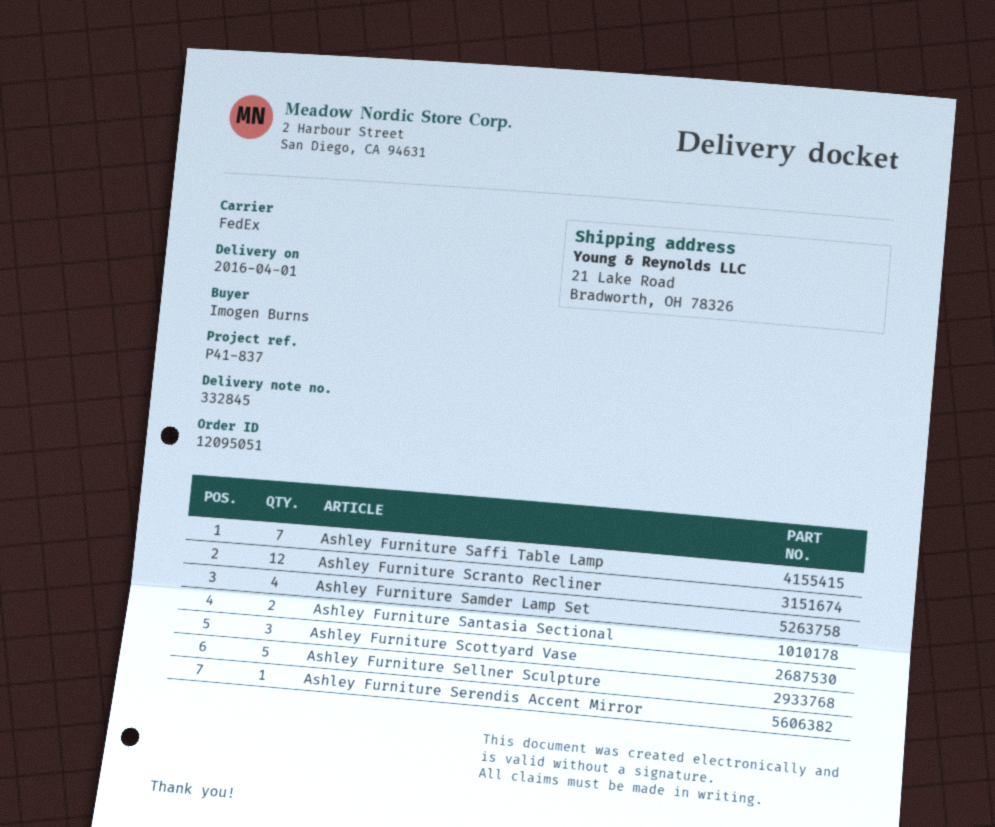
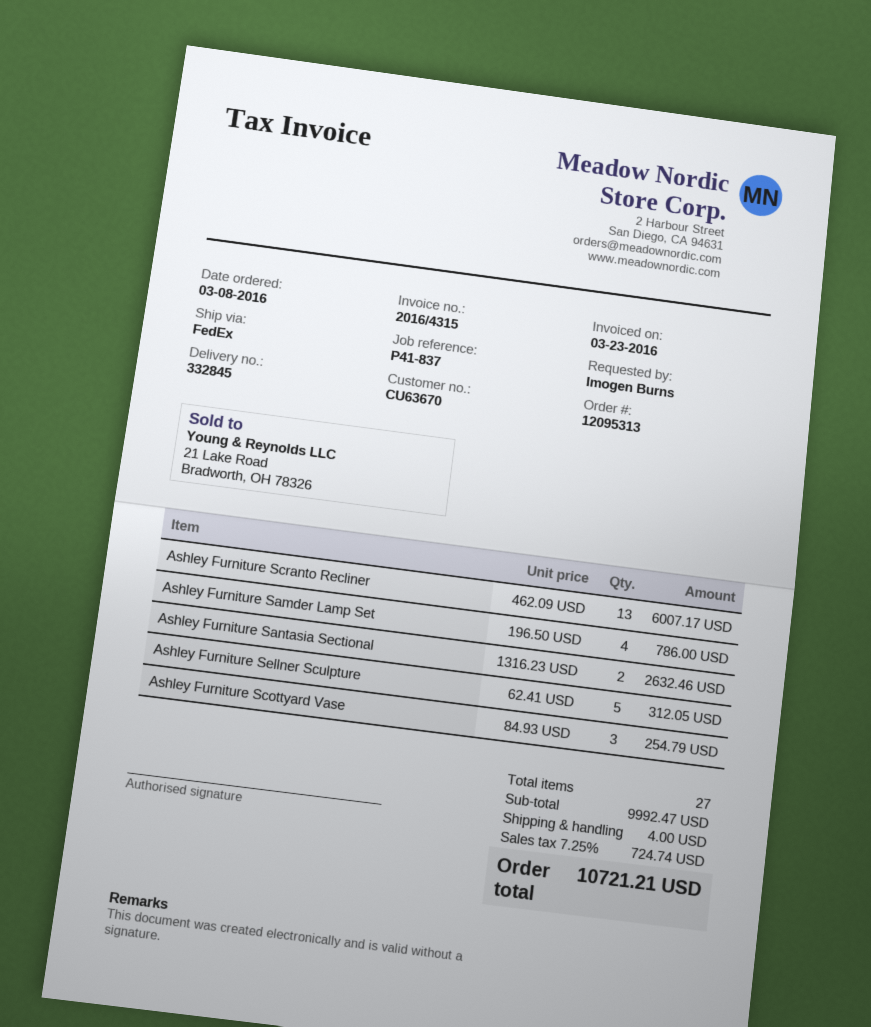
order number: 12095051 -> 12095313
Ashley Furniture Saffi Table Lamp: 7 -> none
Ashley Furniture Scranto Recliner: 12 -> 13
Ashley Furniture Serendis Accent Mirror: 1 -> none

